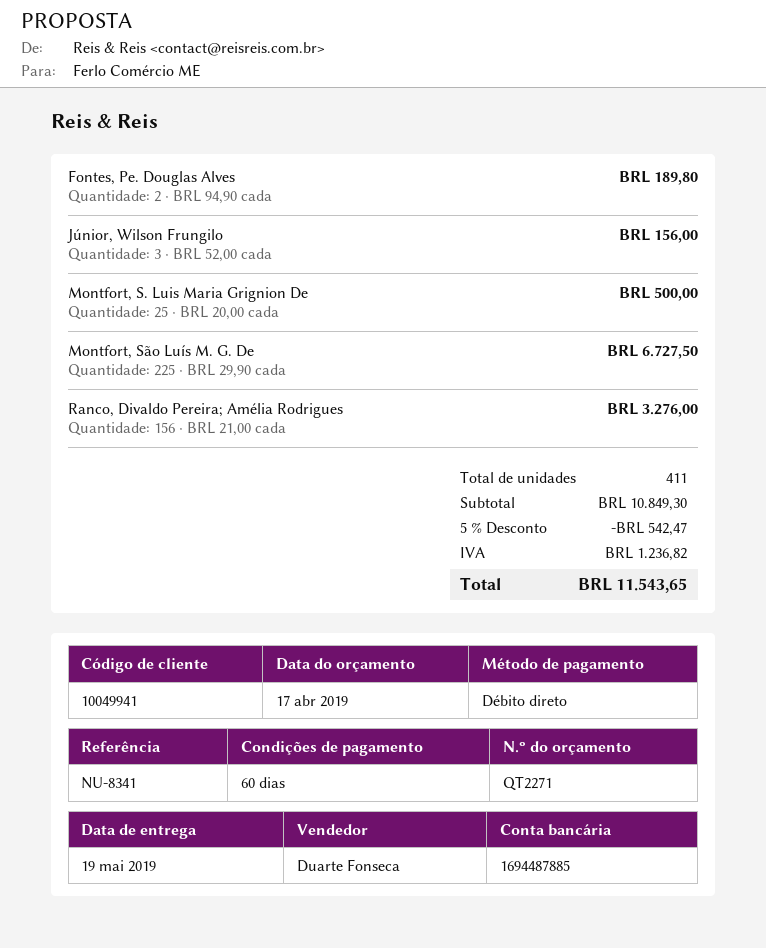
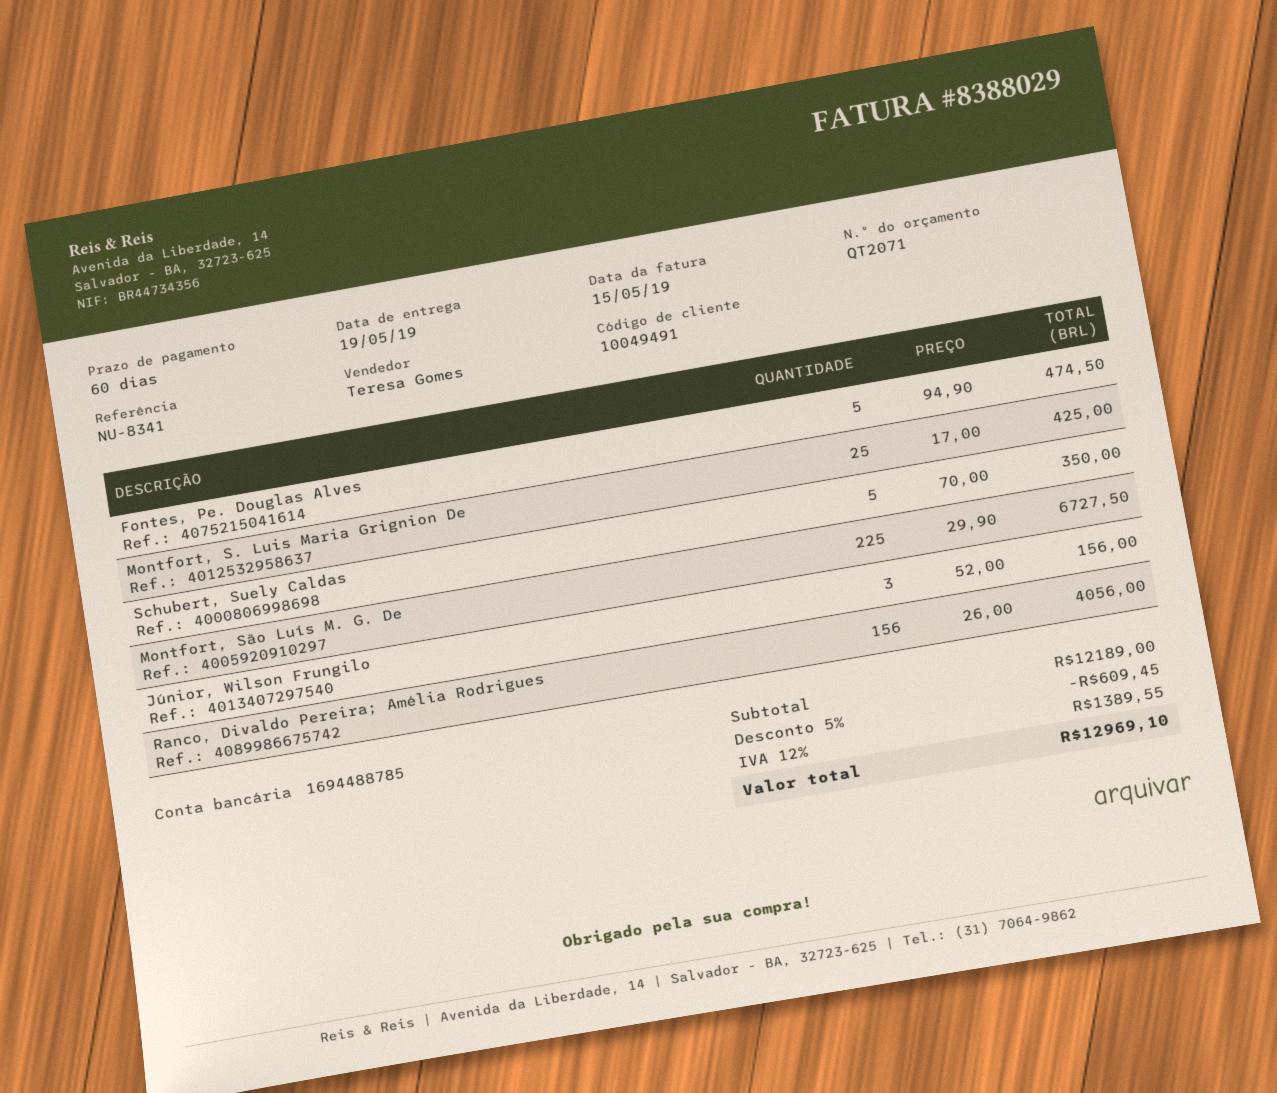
quote number: QT2271 -> QT2071
customer number: 10049941 -> 10049491
sales rep: Duarte Fonseca -> Teresa Gomes
bank account: 1694487885 -> 1694488785
Fontes, Pe. Douglas Alves: 2 x 94.90 = 189.80 -> 5 x 94.90 = 474.50
Montfort, S. Luis Maria Grignion De: 25 x 20.00 = 500.00 -> 25 x 17.00 = 425.00
Ranco, Divaldo Pereira; Amélia Rodrigues: 156 x 21.00 = 3276.00 -> 156 x 26.00 = 4056.00
Schubert, Suely Caldas: none -> 5 x 70.00 = 350.00
subtotal: 10849.30 -> 12189.00
discount: 5% = 542.47 -> 5% = 609.45
tax: 1236.82 -> 1389.55
total: 11543.65 -> 12969.10

